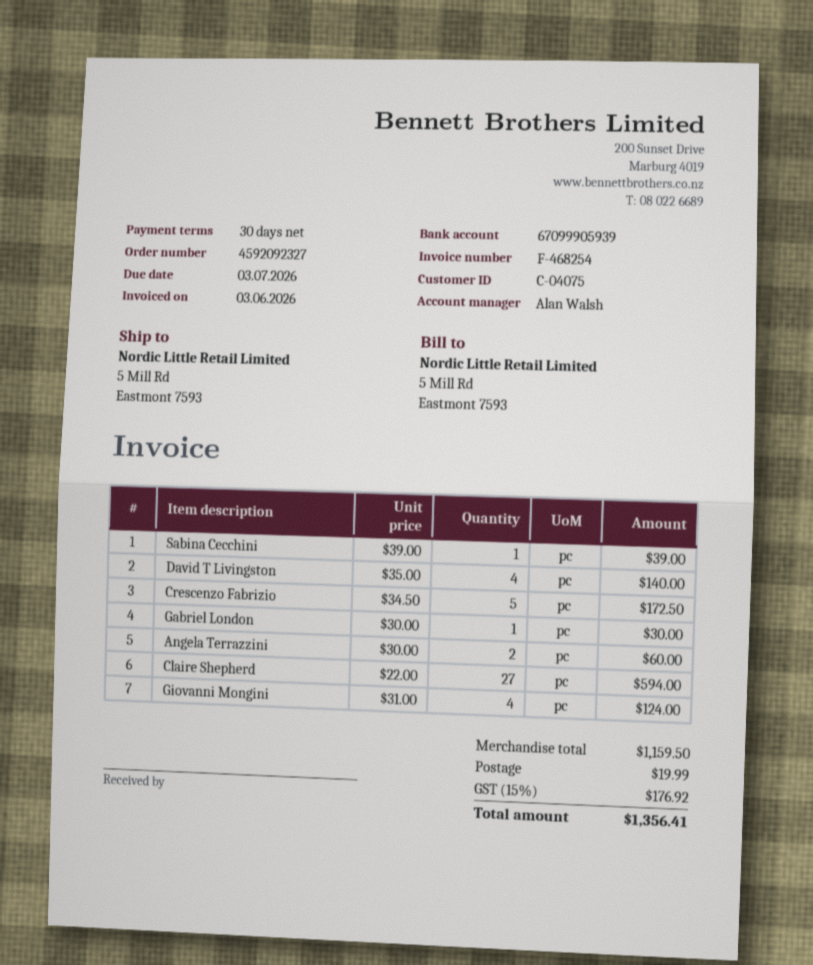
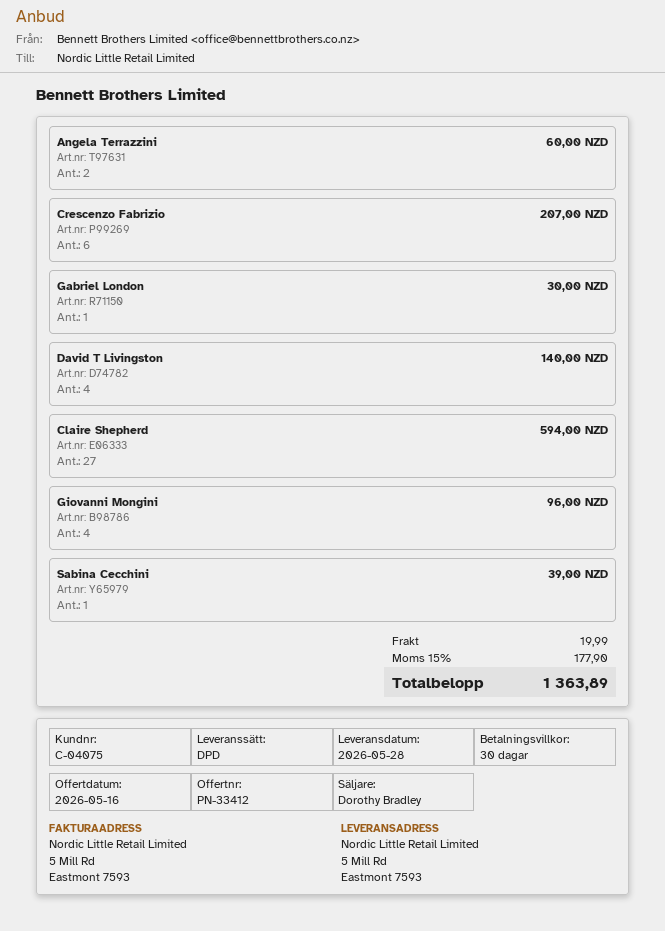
sales rep: Alan Walsh -> Dorothy Bradley
Crescenzo Fabrizio: 5 for 172.50 -> 6 for 207.00
Giovanni Mongini: 4 for 124.00 -> 4 for 96.00
tax: 15% = 176.92 -> 15% = 177.90
total: 1356.41 -> 1363.89

